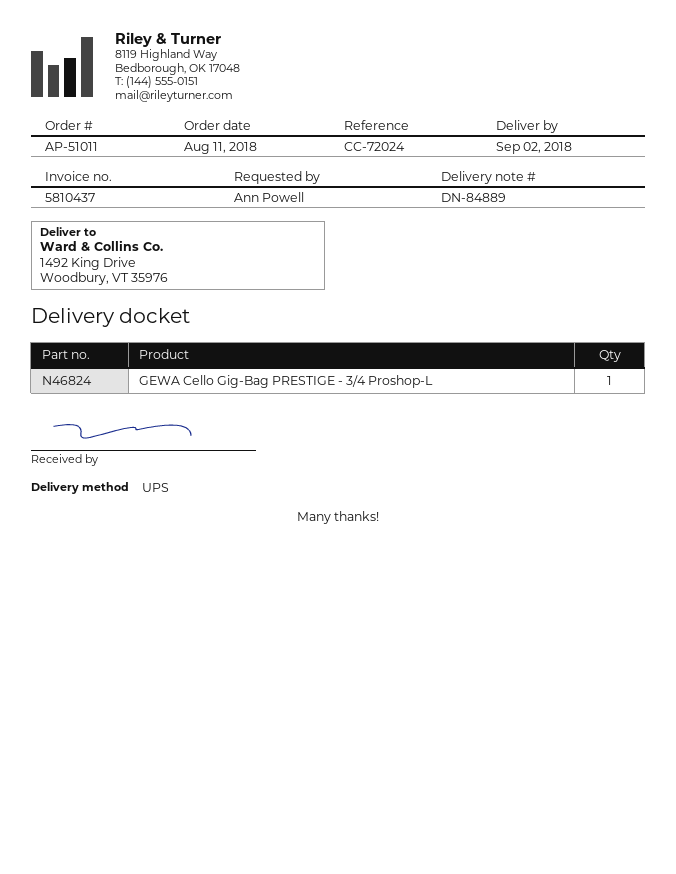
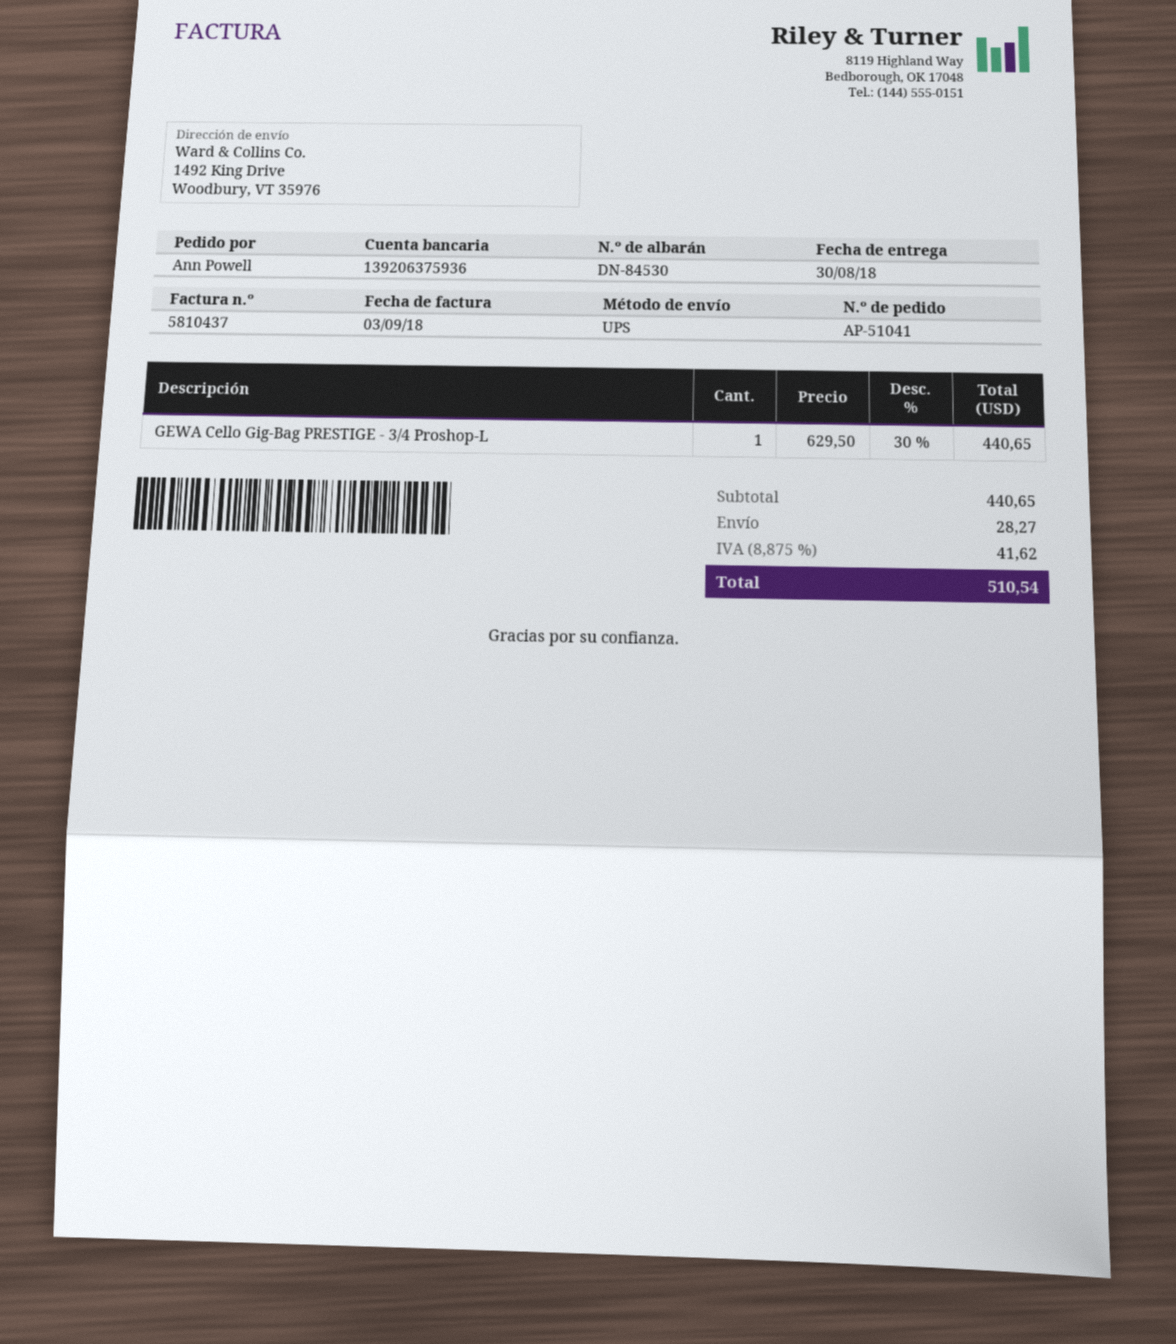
order number: AP-51011 -> AP-51041
delivery note number: DN-84889 -> DN-84530
delivery date: 2018-09-02 -> 2018-08-30

